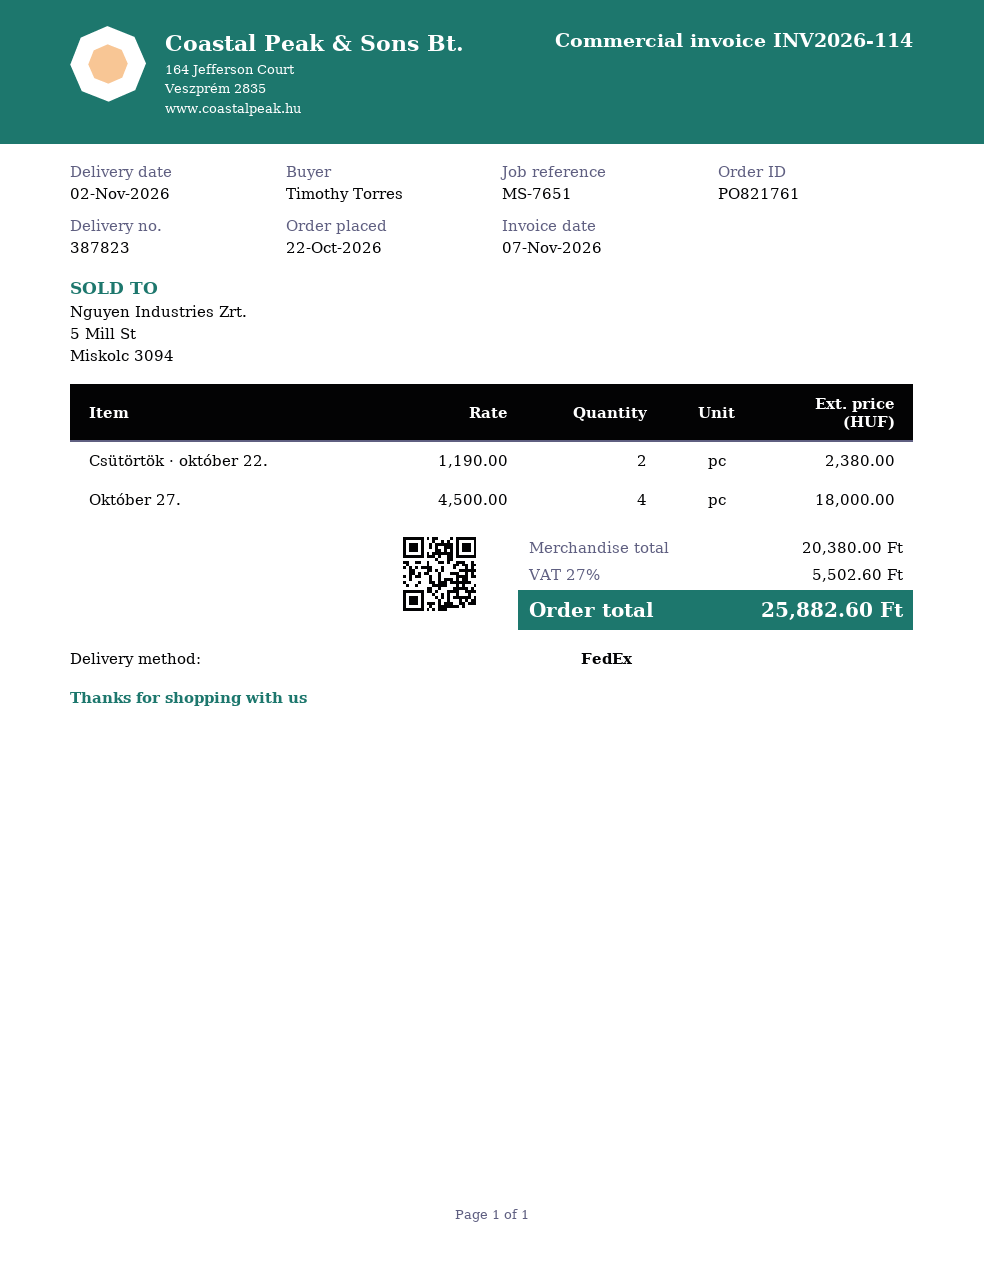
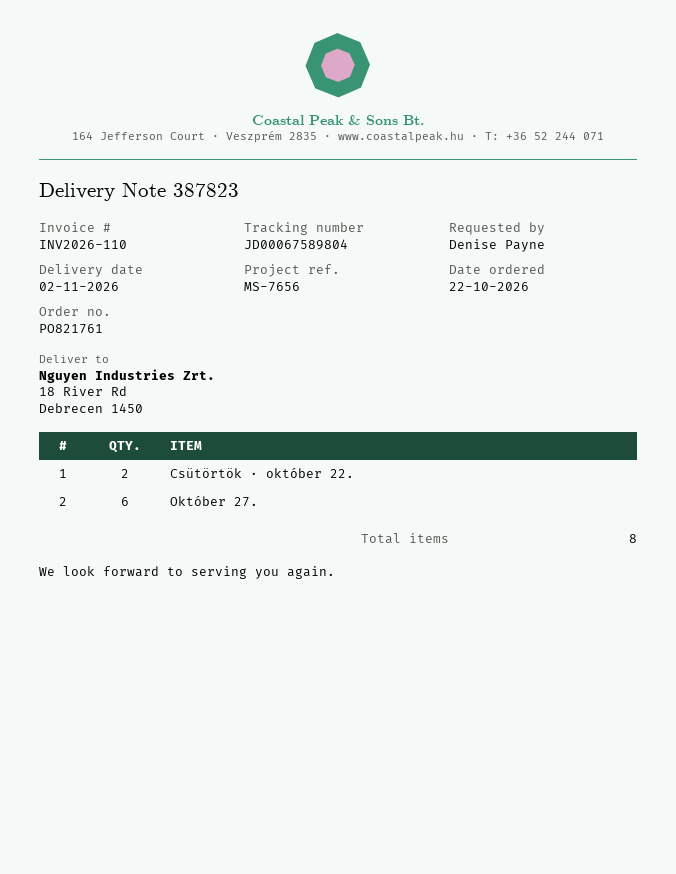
invoice number: INV2026-114 -> INV2026-110
reference: MS-7651 -> MS-7656
ordered by: Timothy Torres -> Denise Payne
Október 27.: 4 -> 6

